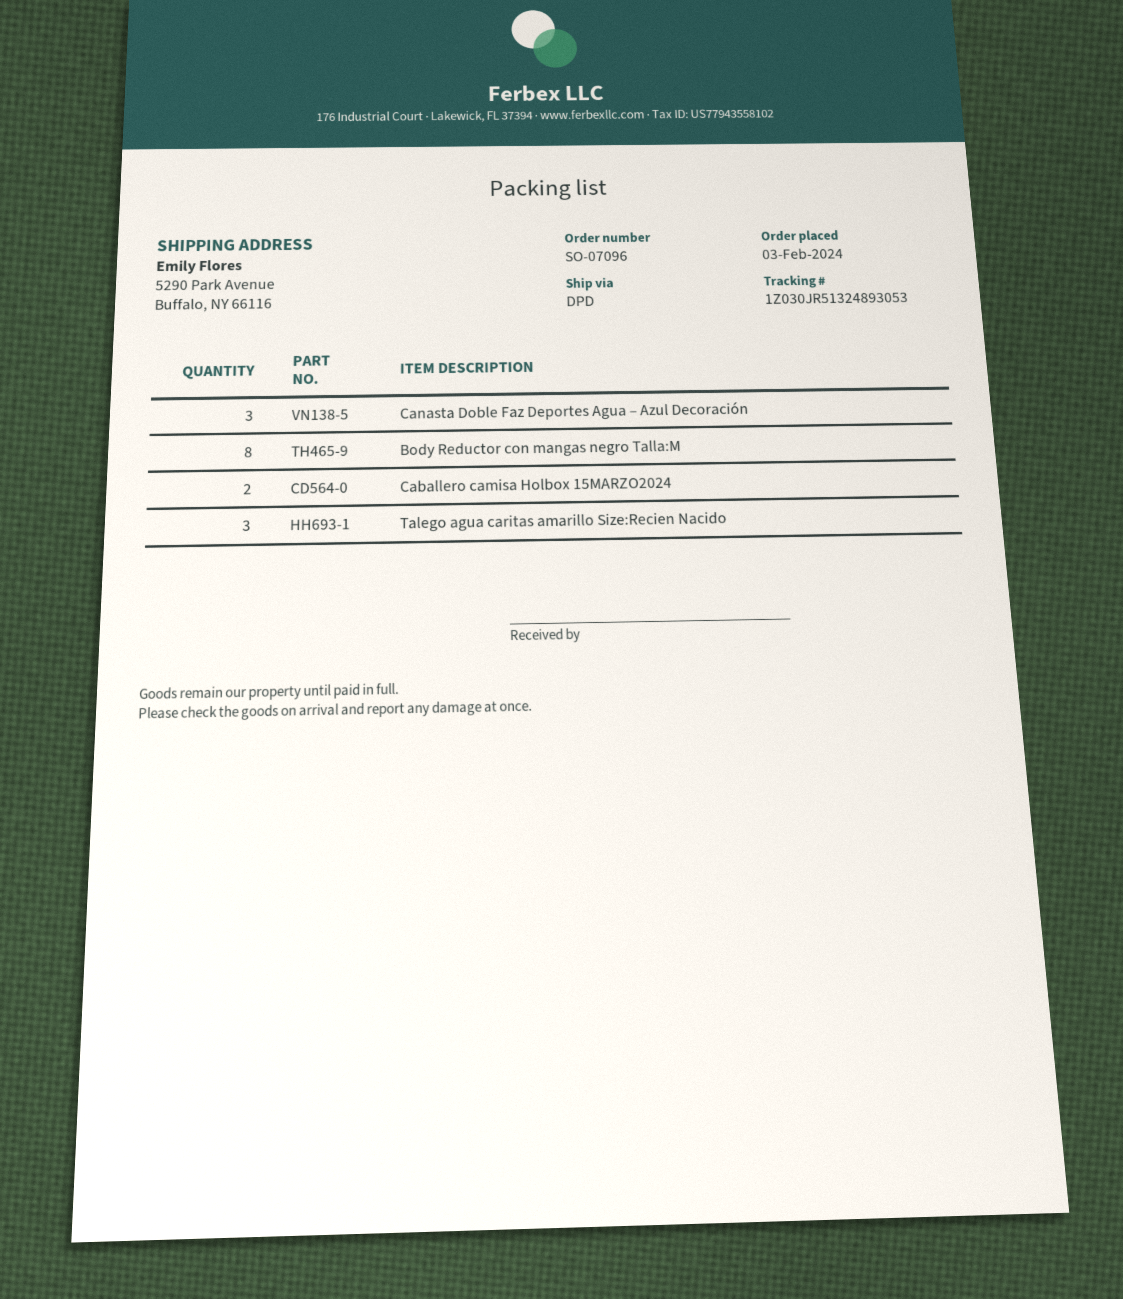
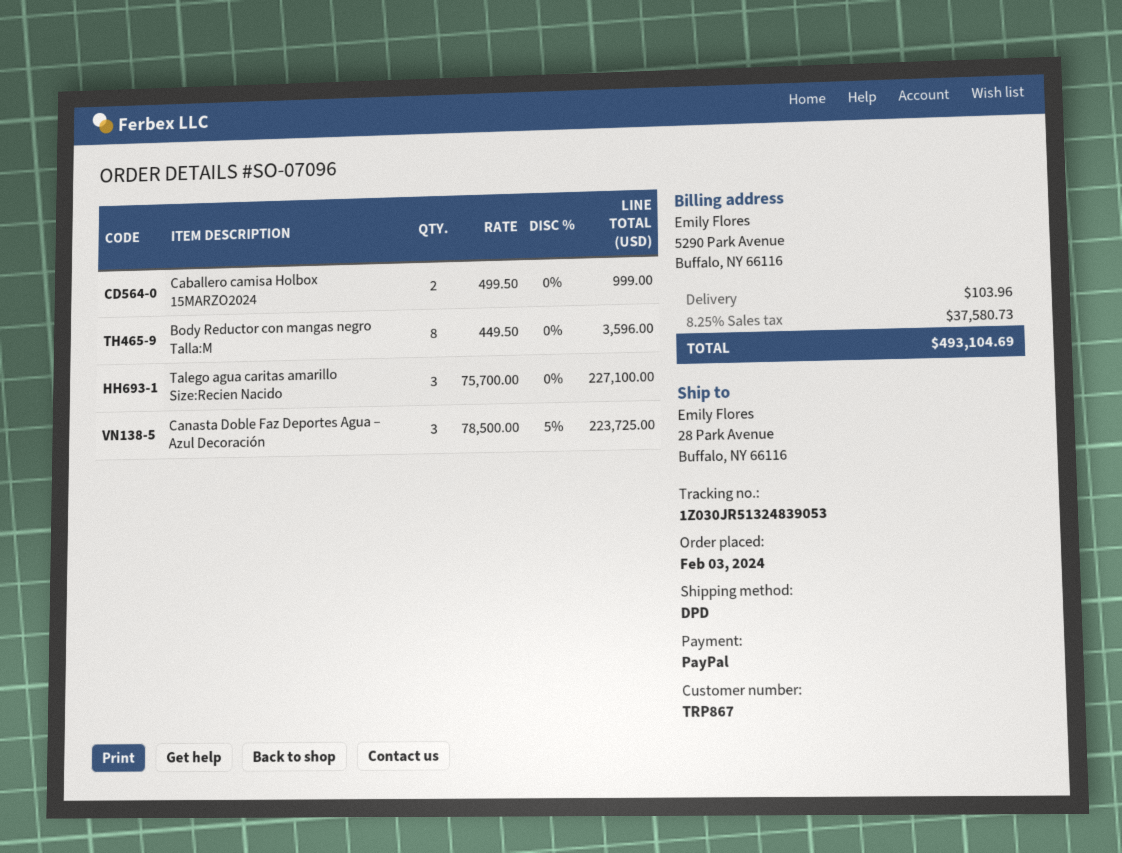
tracking number: 1Z030JR51324893053 -> 1Z030JR51324839053
ship to: 5290 Park Avenue, Buffalo, NY 66116 -> 28 Park Avenue, Buffalo, NY 66116

